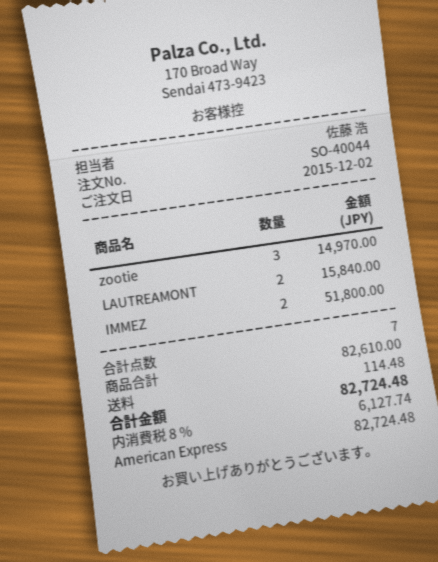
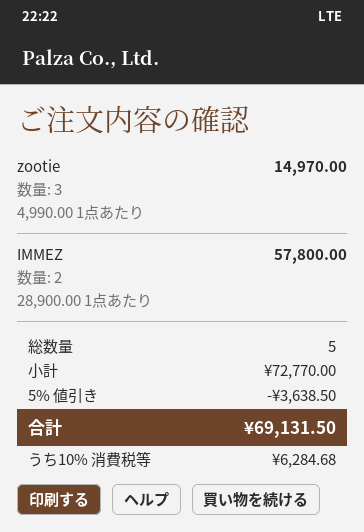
LAUTREAMONT: 2 for 15840.00 -> none
IMMEZ: 2 for 51800.00 -> 2 for 57800.00
total quantity: 7 -> 5
subtotal: 82610.00 -> 72770.00
discount: none -> 5% = 3638.50
shipping: 114.48 -> none
tax: 8% = 6127.74 -> 10% = 6284.68
total: 82724.48 -> 69131.50

